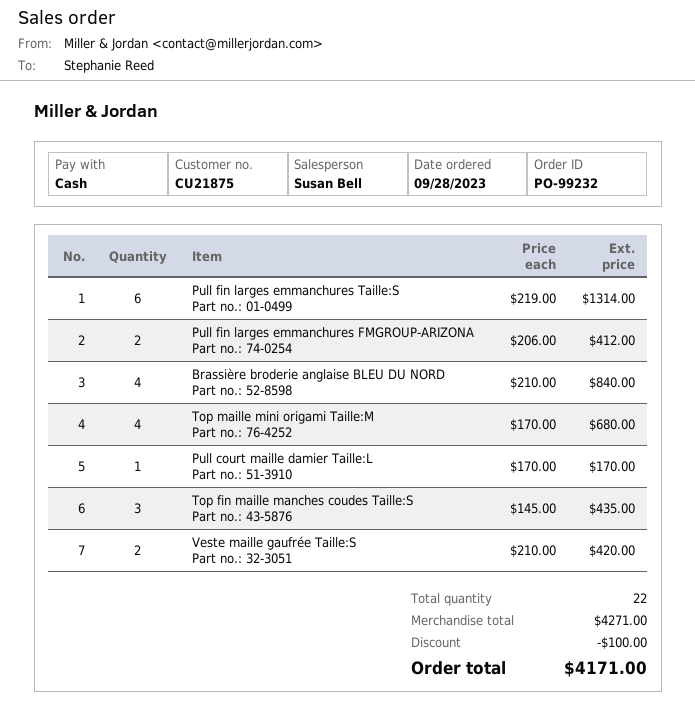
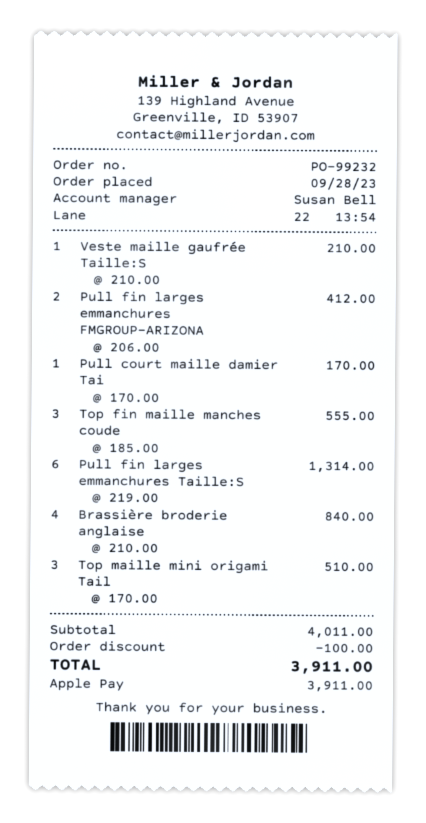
payment method: cash -> Apple Pay
Top maille mini origami Taille:M: 4 x 170.00 = 680.00 -> 3 x 170.00 = 510.00
Top fin maille manches coudes Taille:S: 3 x 145.00 = 435.00 -> 3 x 185.00 = 555.00
Veste maille gaufrée Taille:S: 2 x 210.00 = 420.00 -> 1 x 210.00 = 210.00
subtotal: 4271.00 -> 4011.00
total: 4171.00 -> 3911.00

